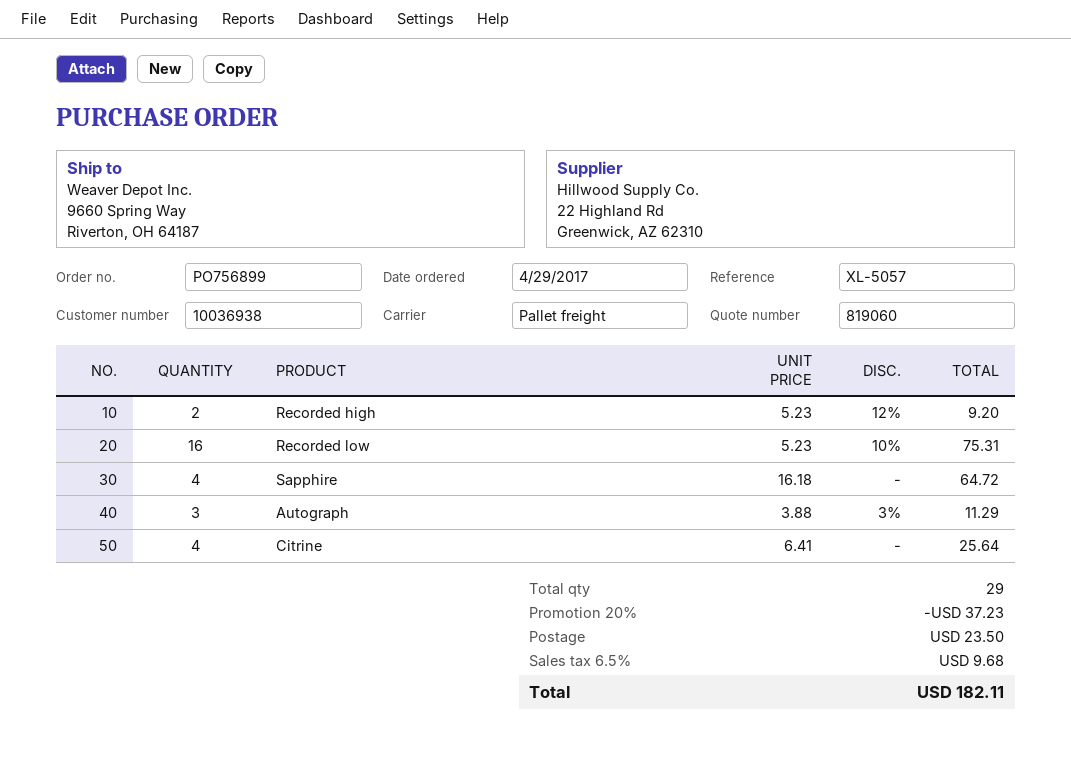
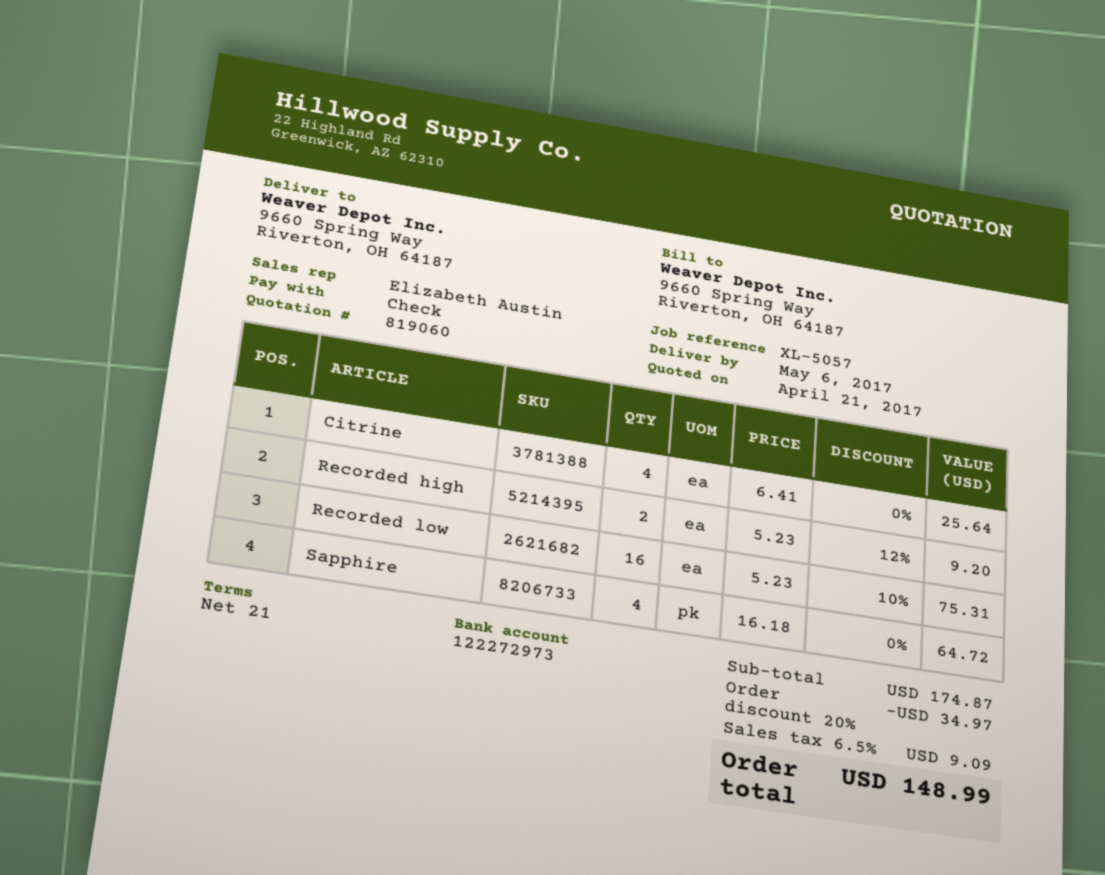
Autograph: 3 x 3.88 - 3% = 11.29 -> none
discount: 20% = 37.23 -> 20% = 34.97
shipping: 23.50 -> none
tax: 6.5% = 9.68 -> 6.5% = 9.09
total: 182.11 -> 148.99

